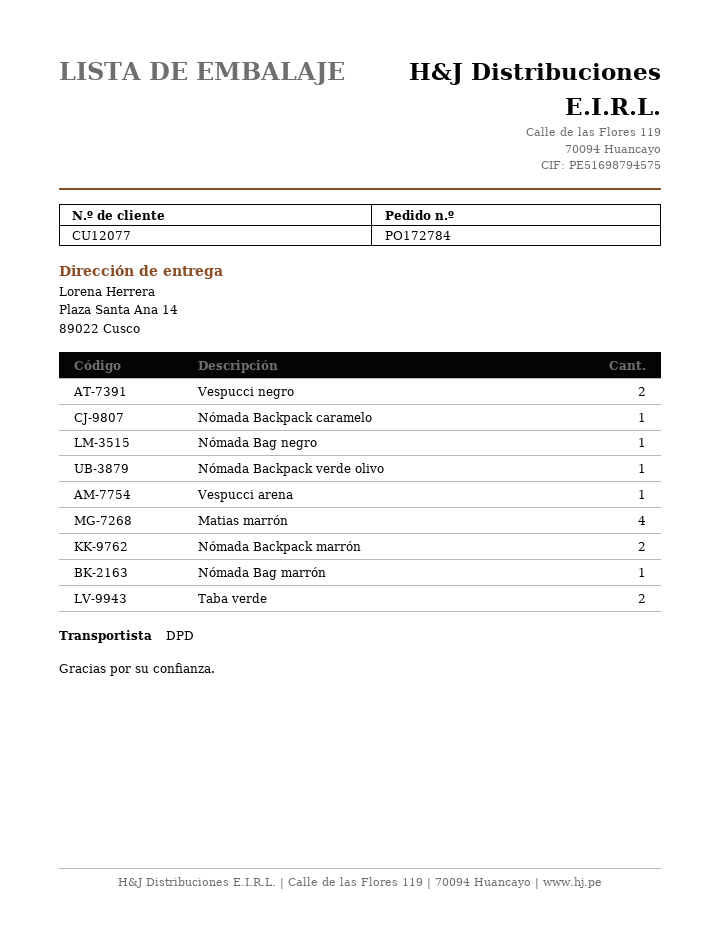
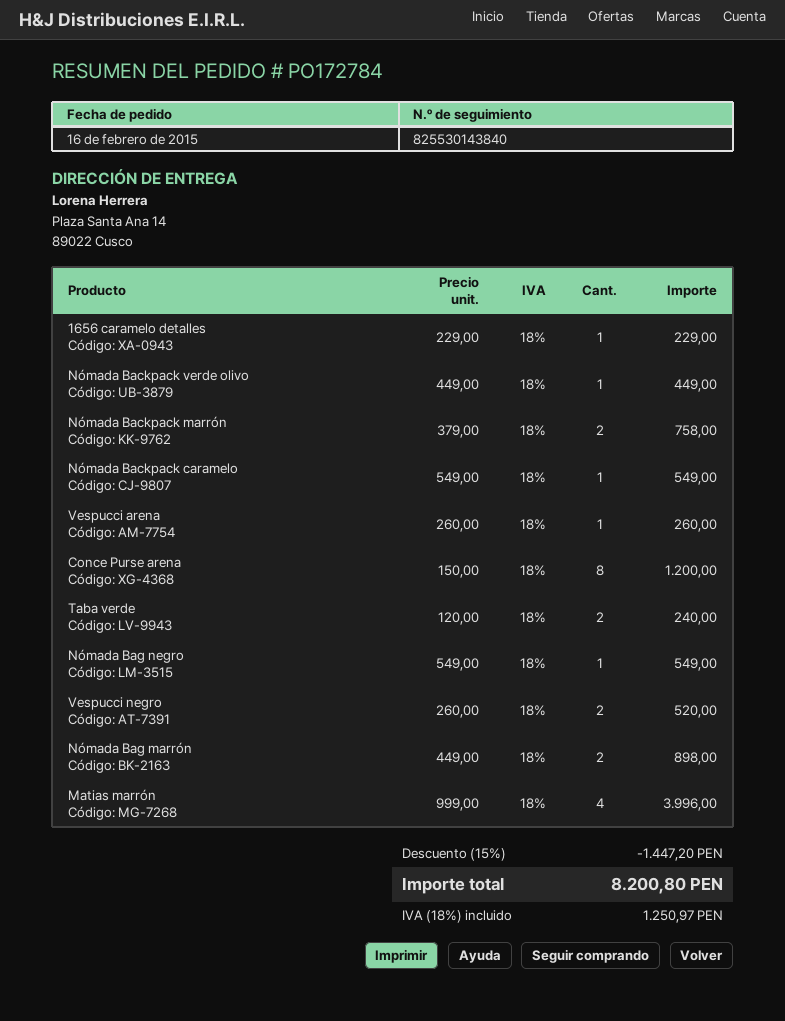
Nómada Bag marrón: 1 -> 2
1656 caramelo detalles: none -> 1
Conce Purse arena: none -> 8

